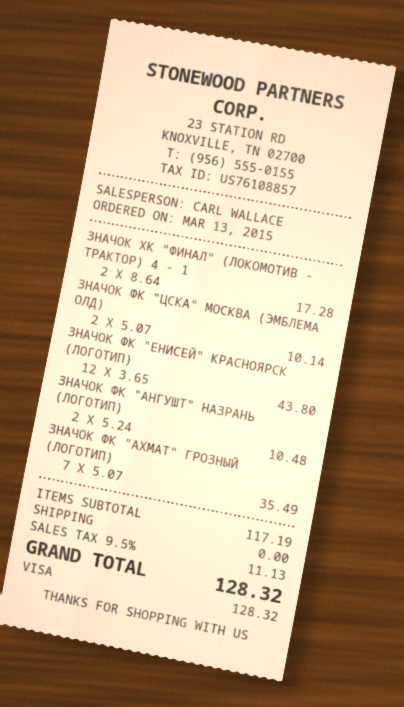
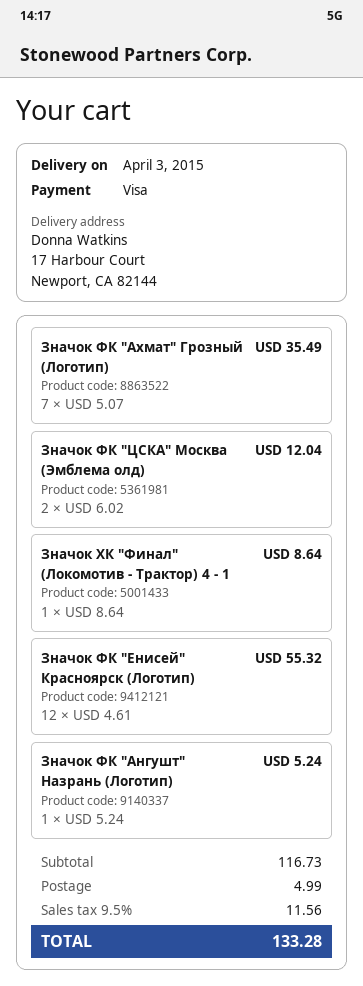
ЗНАЧОК ХК "ФИНАЛ" (ЛОКОМОТИВ - ТРАКТОР) 4 - 1: 2 x 8.64 = 17.28 -> 1 x 8.64 = 8.64
ЗНАЧОК ФК "ЦСКА" МОСКВА (ЭМБЛЕМА ОЛД): 2 x 5.07 = 10.14 -> 2 x 6.02 = 12.04
ЗНАЧОК ФК "ЕНИСЕЙ" КРАСНОЯРСК (ЛОГОТИП): 12 x 3.65 = 43.80 -> 12 x 4.61 = 55.32
ЗНАЧОК ФК "АНГУШТ" НАЗРАНЬ (ЛОГОТИП): 2 x 5.24 = 10.48 -> 1 x 5.24 = 5.24
subtotal: 117.19 -> 116.73
shipping: 0.00 -> 4.99
tax: 9.5% = 11.13 -> 9.5% = 11.56
total: 128.32 -> 133.28

